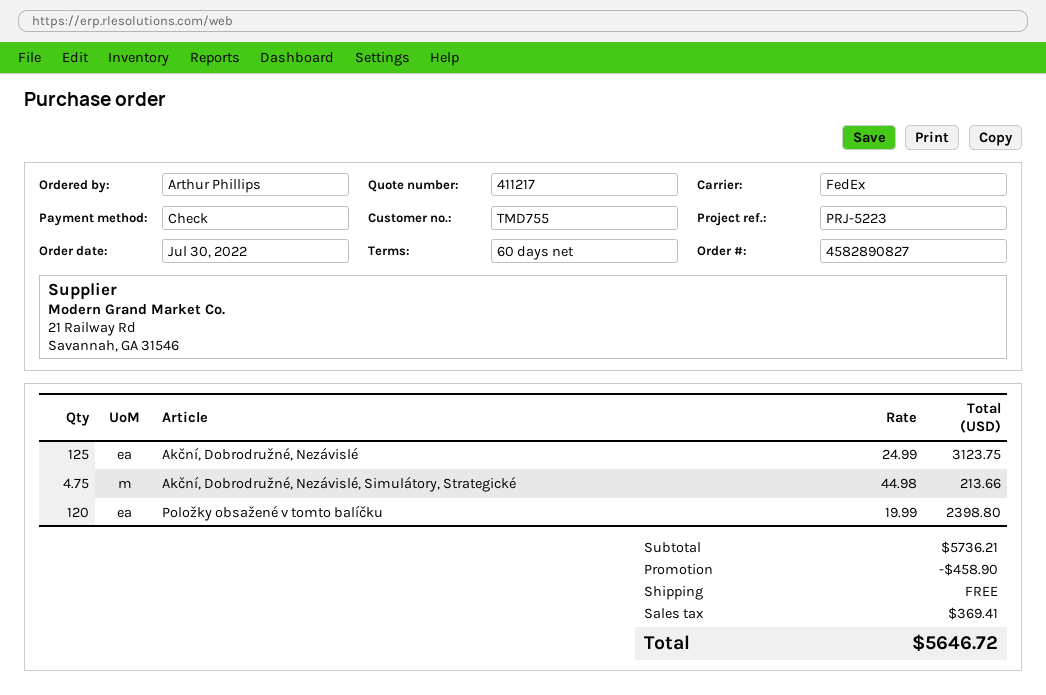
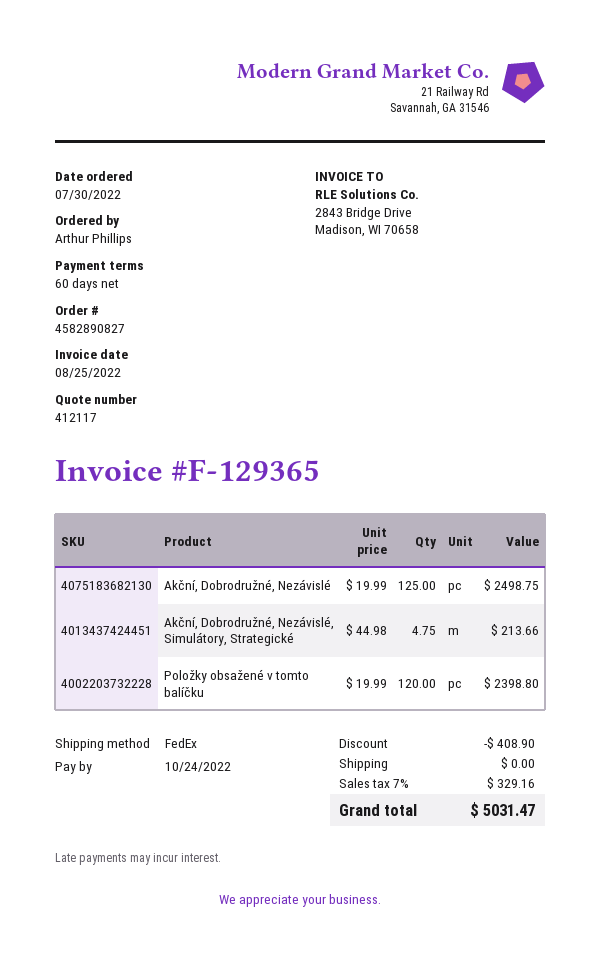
quote number: 411217 -> 412117
Akční, Dobrodružné, Nezávislé: 125 x 24.99 = 3123.75 -> 125 x 19.99 = 2498.75
discount: 458.90 -> 408.90
tax: 369.41 -> 329.16
total: 5646.72 -> 5031.47

